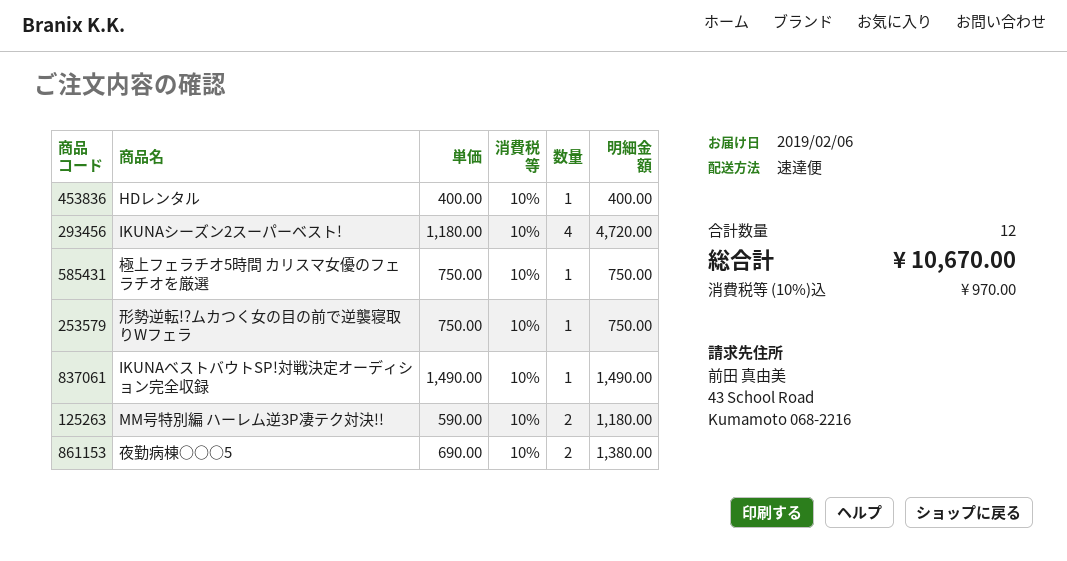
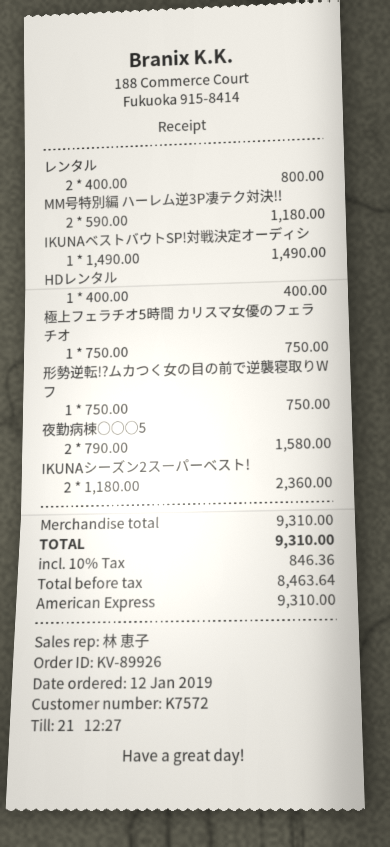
IKUNAシーズン2スーパーベスト!: 4 x 1180.00 = 4720.00 -> 2 x 1180.00 = 2360.00
夜勤病棟○○○5: 2 x 690.00 = 1380.00 -> 2 x 790.00 = 1580.00
レンタル: none -> 2 x 400.00 = 800.00
tax: 10% = 970.00 -> 10% = 846.36
total: 10670.00 -> 9310.00

